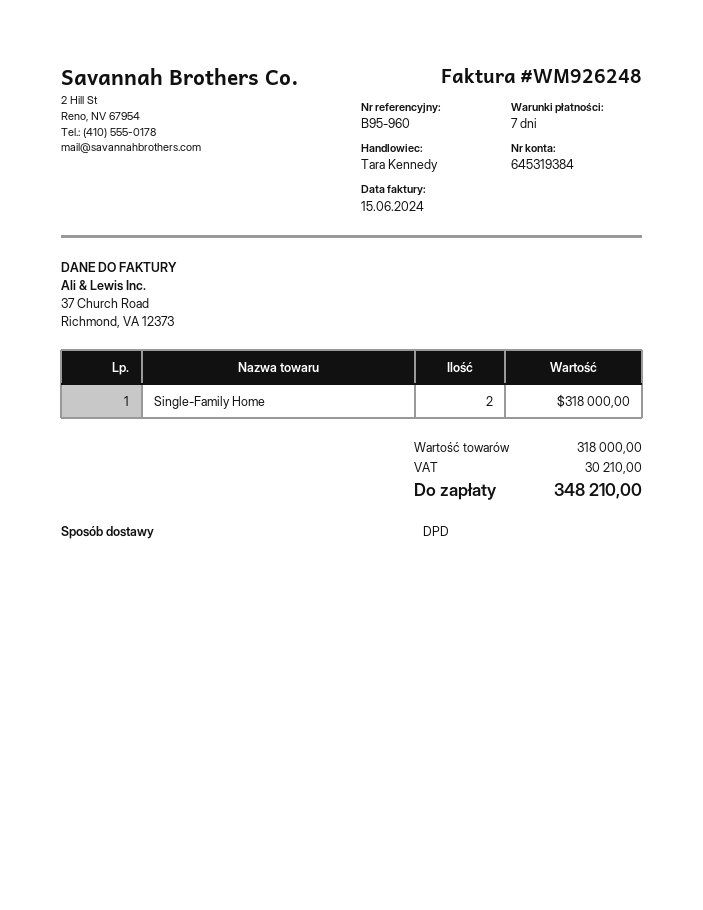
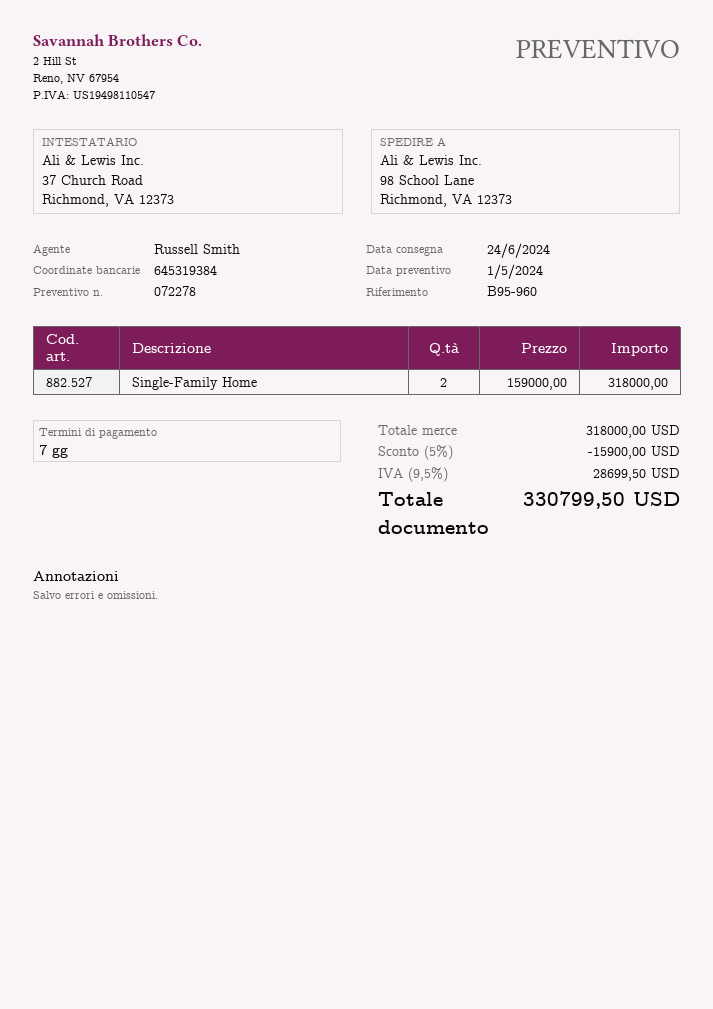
sales rep: Tara Kennedy -> Russell Smith
discount: none -> 5% = 15900.00
tax: 30210.00 -> 28699.50
total: 348210.00 -> 330799.50

